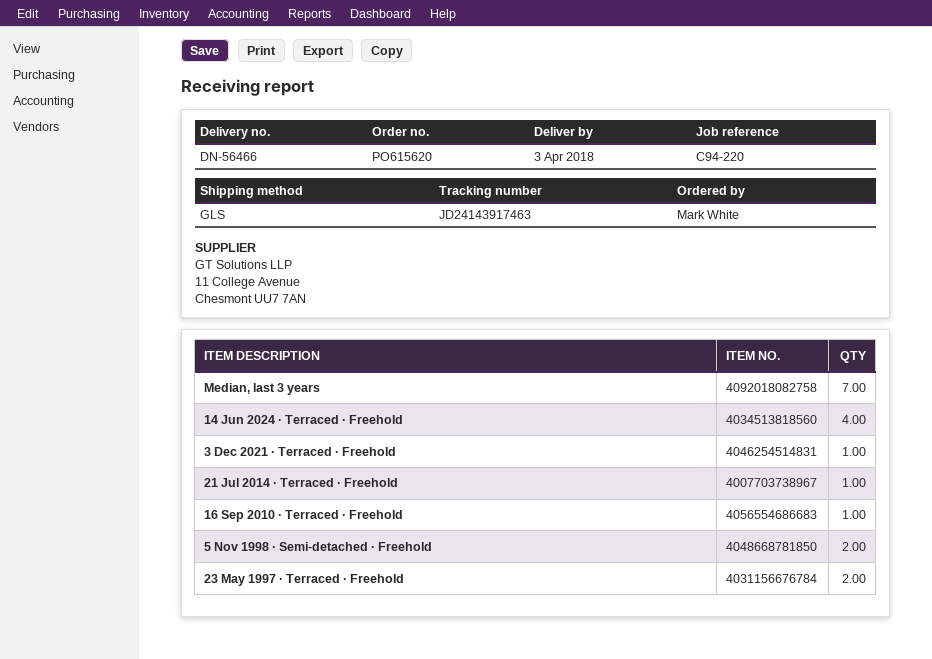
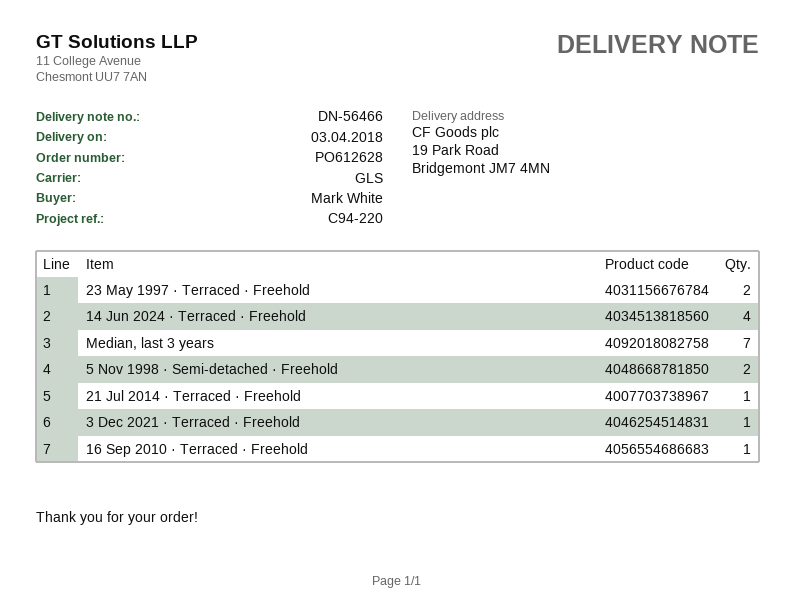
order number: PO615620 -> PO612628

